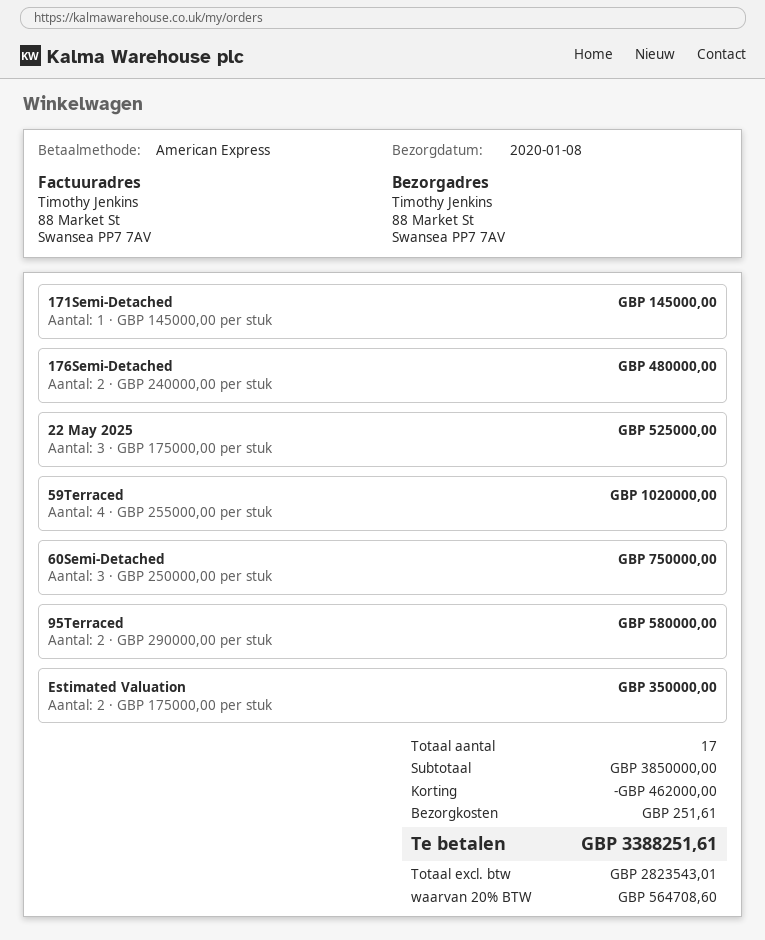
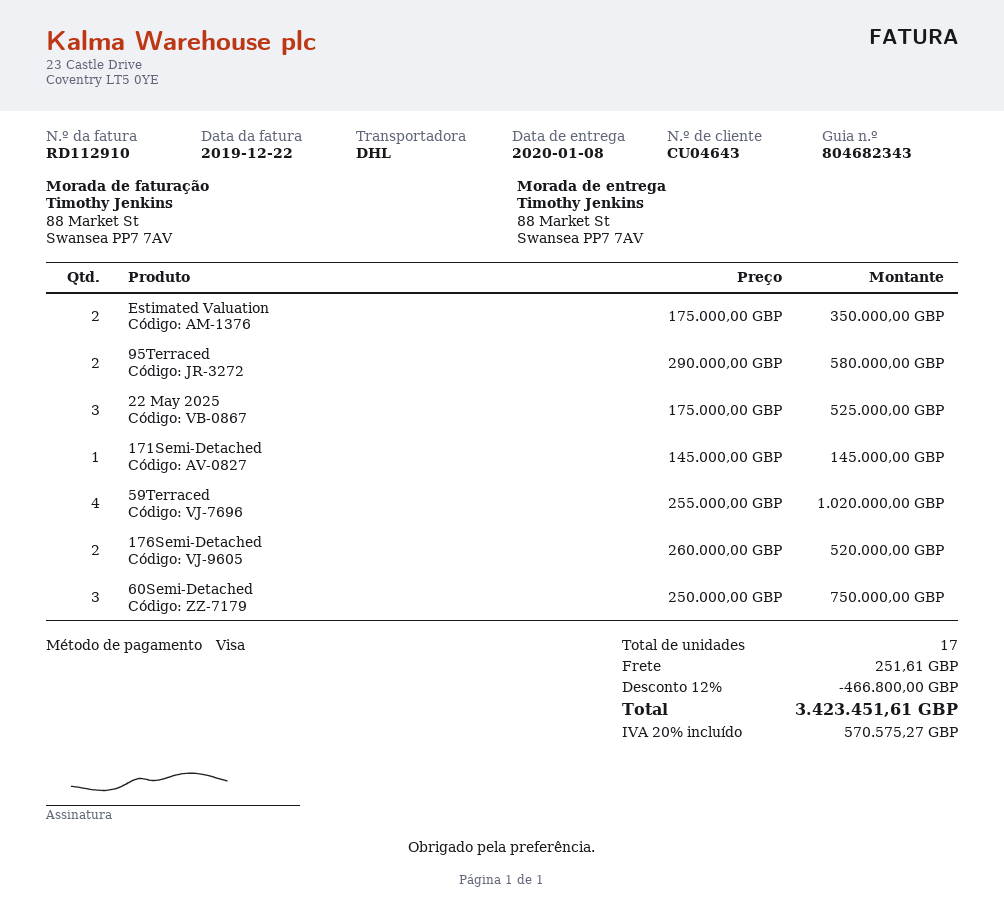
payment method: American Express -> Visa
176Semi-Detached: 2 x 240000.00 = 480000.00 -> 2 x 260000.00 = 520000.00
discount: 462000.00 -> 466800.00
tax: 20% = 564708.60 -> 20% = 570575.27
total: 3388251.61 -> 3423451.61

